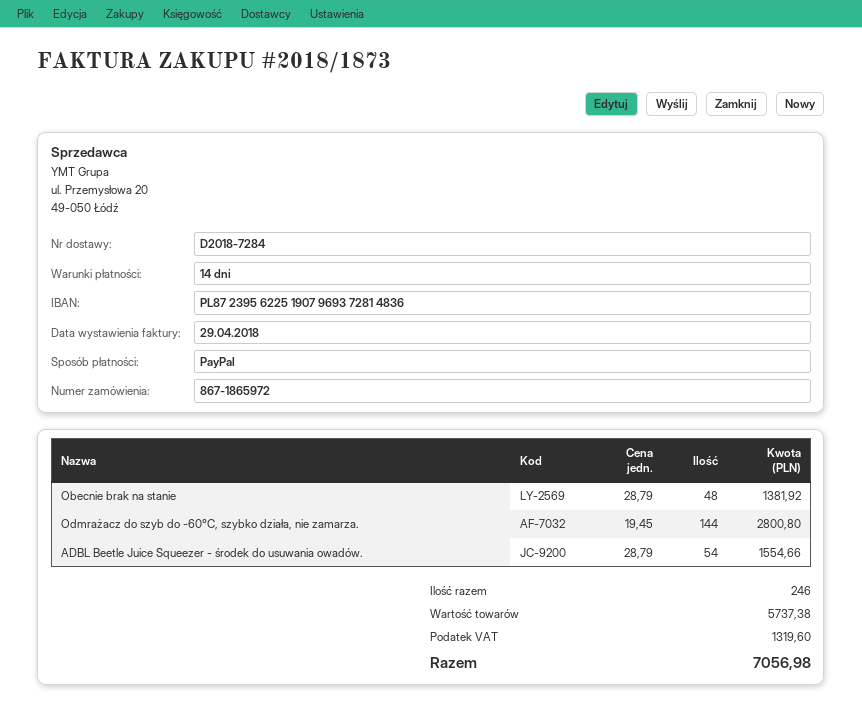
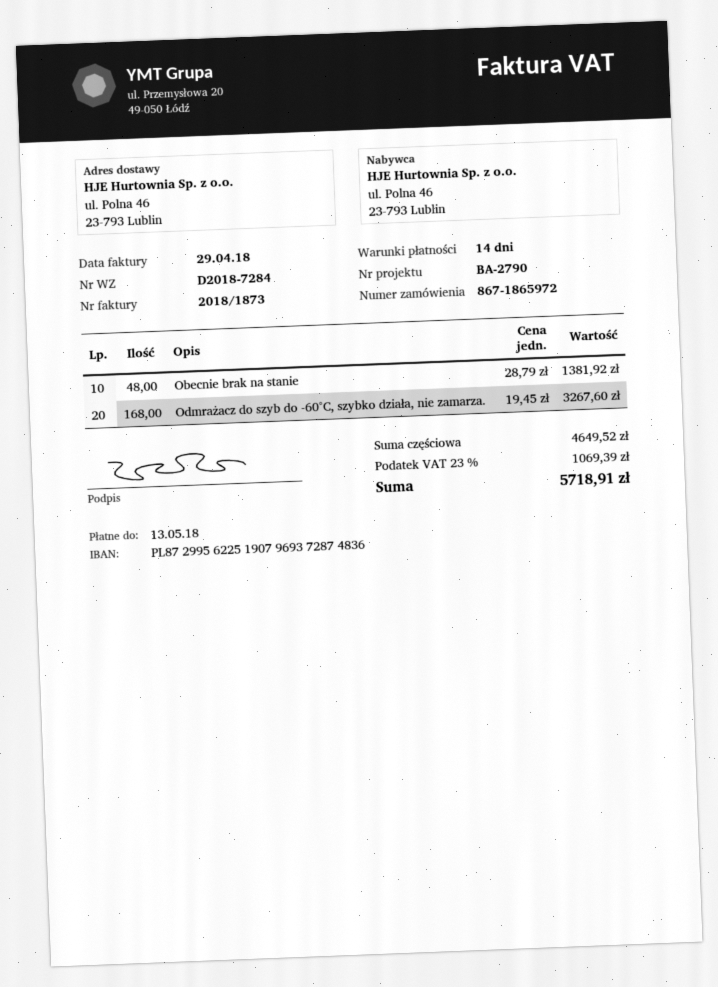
bank account: PL87239562251907969372814836 -> PL87299562251907969372874836
Odmrażacz do szyb do -60°C, szybko działa, nie zamarza.: 144 x 19.45 = 2800.80 -> 168 x 19.45 = 3267.60
ADBL Beetle Juice Squeezer - środek do usuwania owadów.: 54 x 28.79 = 1554.66 -> none
subtotal: 5737.38 -> 4649.52
tax: 1319.60 -> 1069.39
total: 7056.98 -> 5718.91

